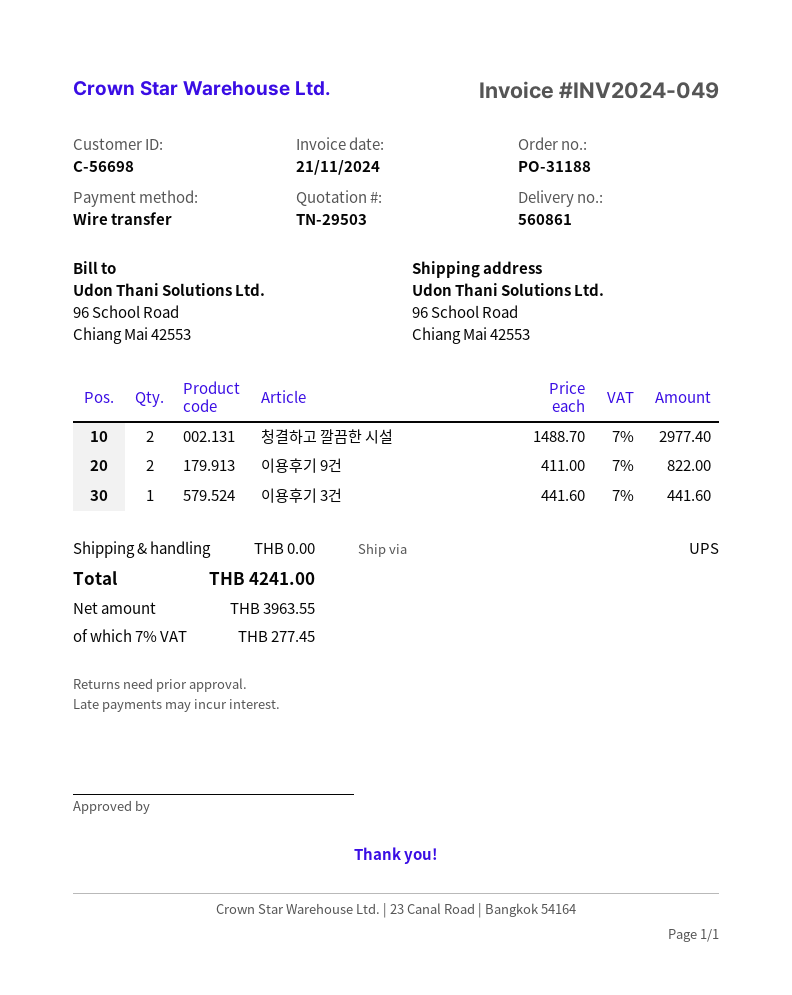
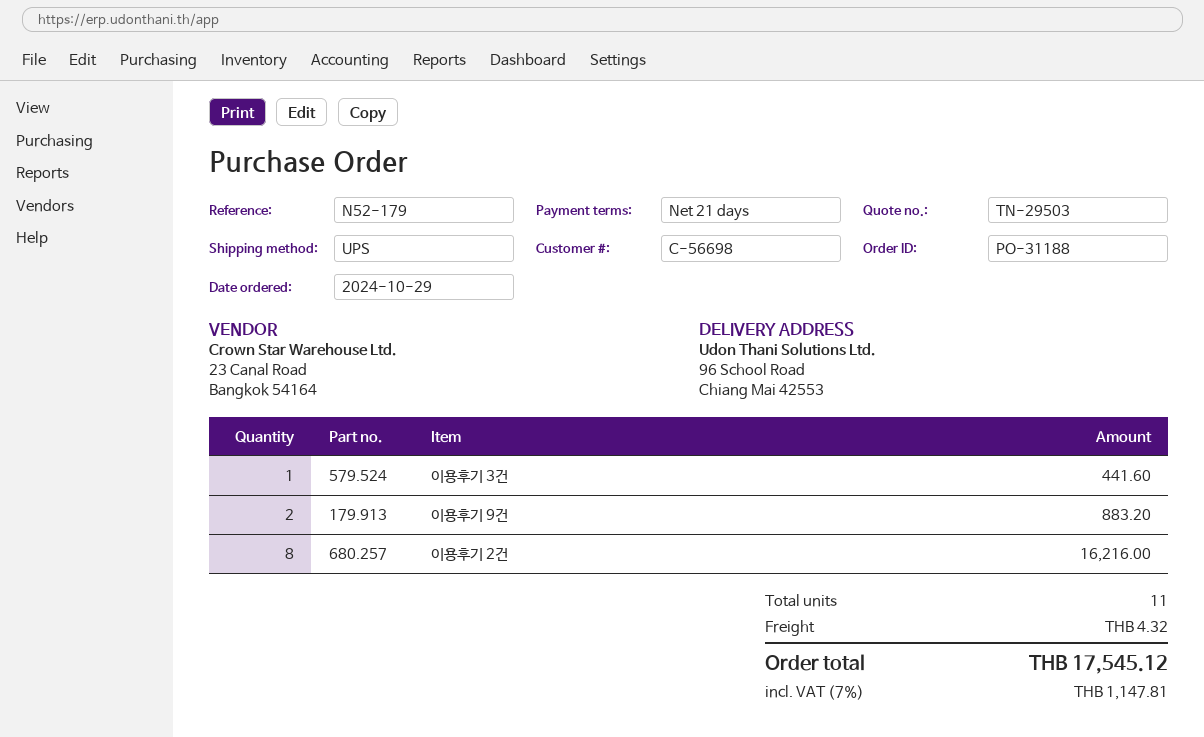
청결하고 깔끔한 시설: 2 for 2977.40 -> none
이용후기 9건: 2 for 822.00 -> 2 for 883.20
이용후기 2건: none -> 8 for 16216.00
shipping: 0.00 -> 4.32
tax: 7% = 277.45 -> 7% = 1147.81
total: 4241.00 -> 17545.12

